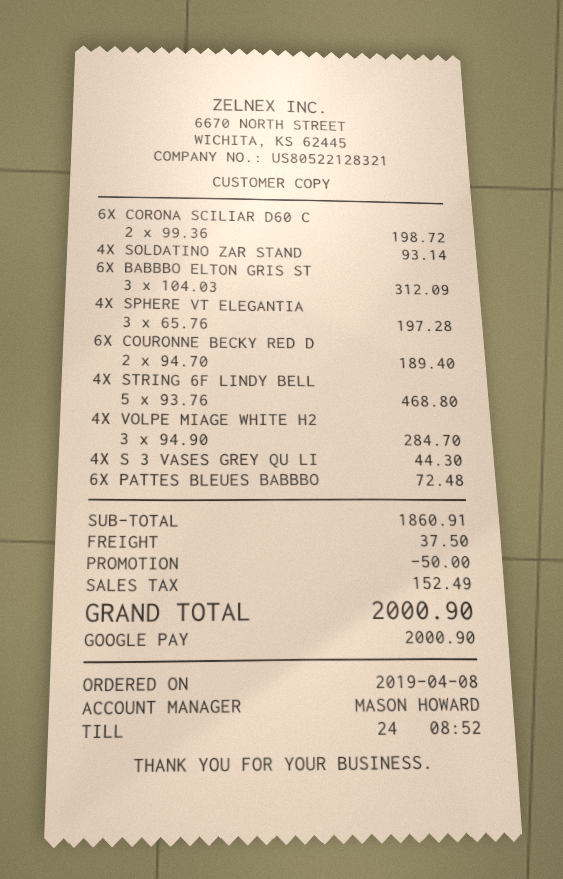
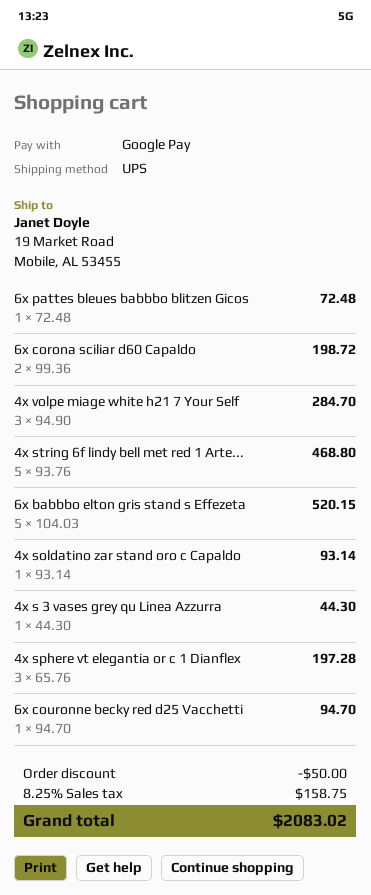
6X BABBBO ELTON GRIS ST: 3 x 104.03 = 312.09 -> 5 x 104.03 = 520.15
6X COURONNE BECKY RED D: 2 x 94.70 = 189.40 -> 1 x 94.70 = 94.70
shipping: 37.50 -> none
tax: 152.49 -> 158.75
total: 2000.90 -> 2083.02

